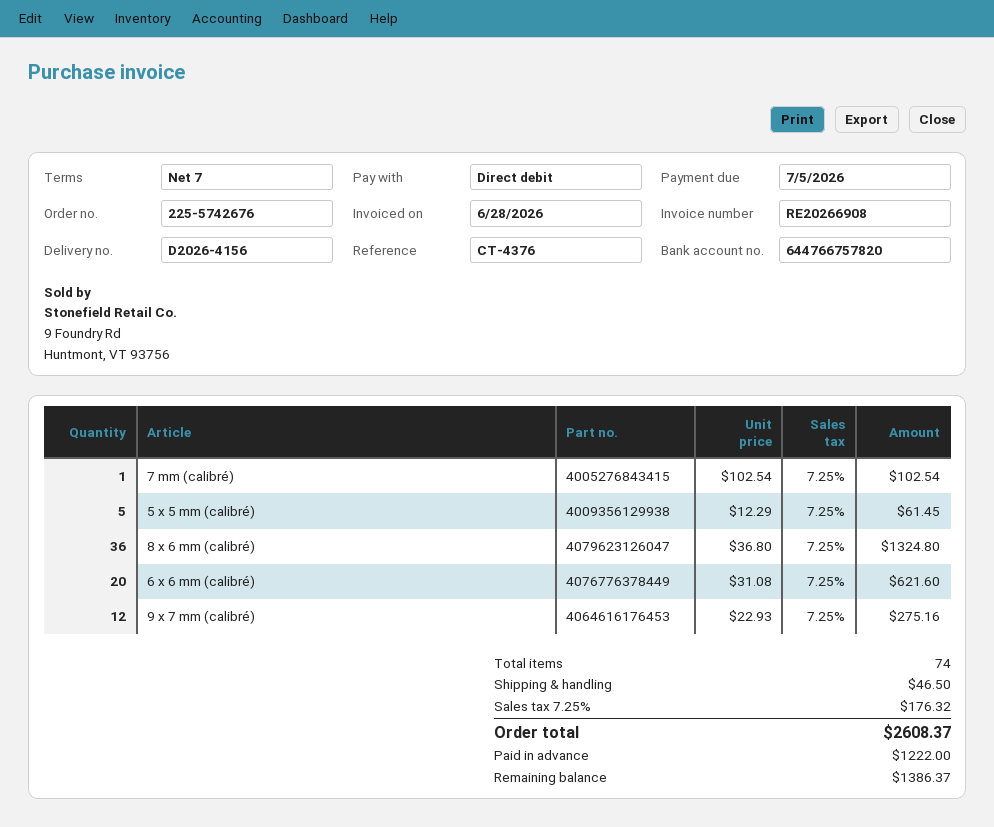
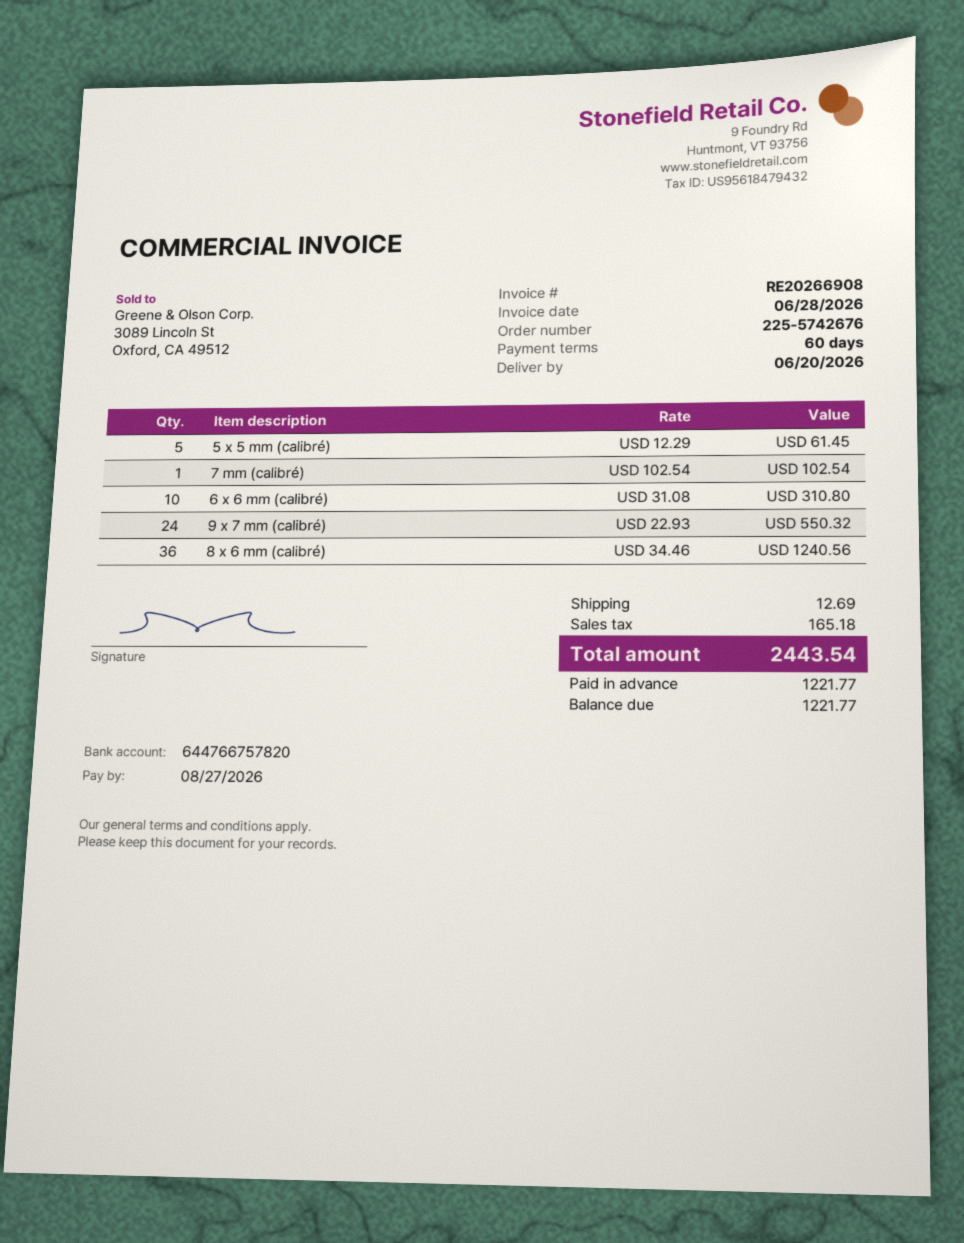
payment terms: 7 days -> 60 days
due date: 2026-07-05 -> 2026-08-27
8 x 6 mm (calibré): 36 x 36.80 = 1324.80 -> 36 x 34.46 = 1240.56
6 x 6 mm (calibré): 20 x 31.08 = 621.60 -> 10 x 31.08 = 310.80
9 x 7 mm (calibré): 12 x 22.93 = 275.16 -> 24 x 22.93 = 550.32
shipping: 46.50 -> 12.69
tax: 176.32 -> 165.18
total: 2608.37 -> 2443.54
deposit: 1222.00 -> 1221.77
balance: 1386.37 -> 1221.77

